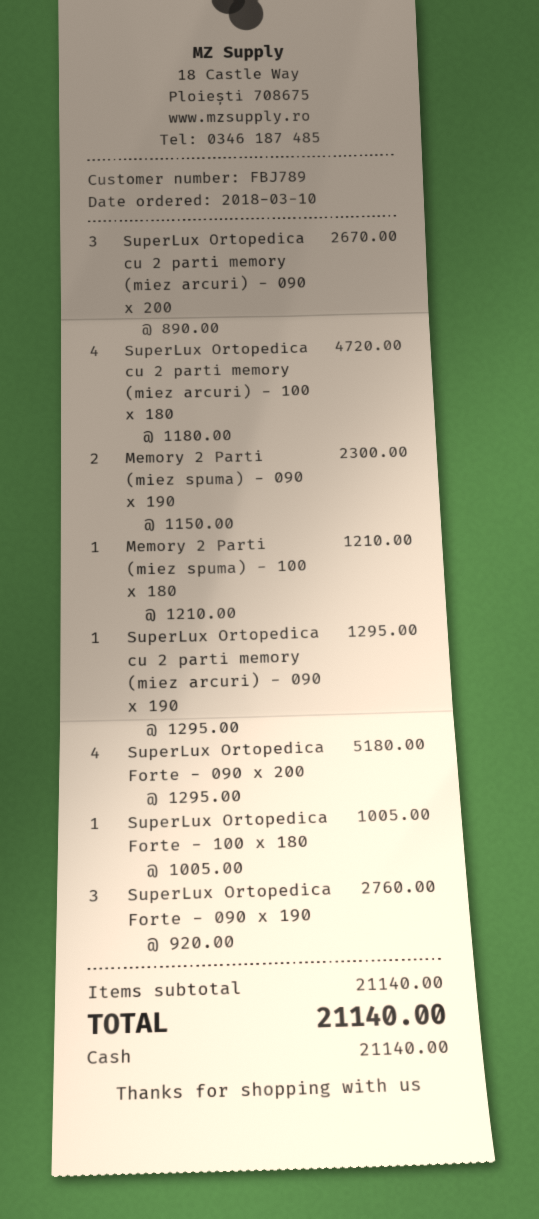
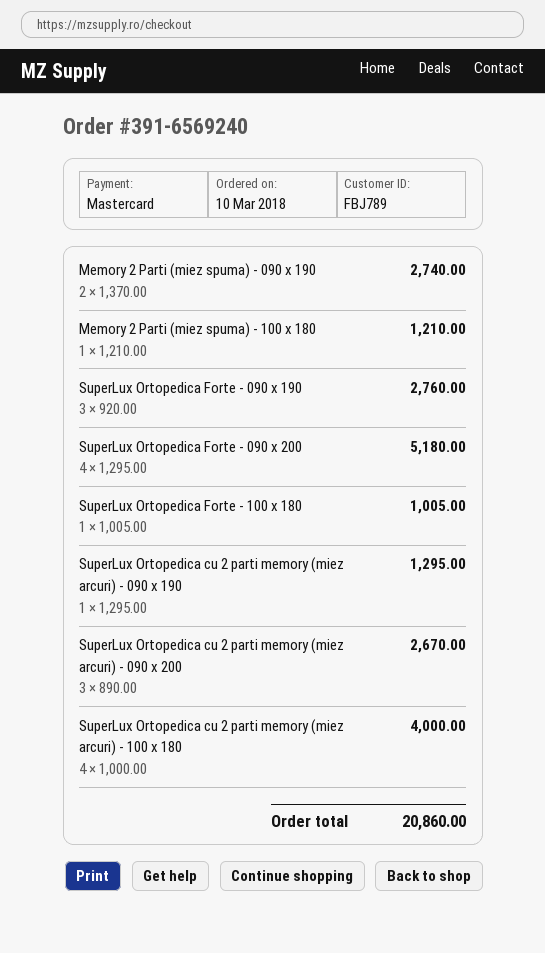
payment method: cash -> Mastercard
SuperLux Ortopedica cu 2 parti memory (miez arcuri) - 100 x 180: 4 x 1180.00 = 4720.00 -> 4 x 1000.00 = 4000.00
Memory 2 Parti (miez spuma) - 090 x 190: 2 x 1150.00 = 2300.00 -> 2 x 1370.00 = 2740.00
total: 21140.00 -> 20860.00

